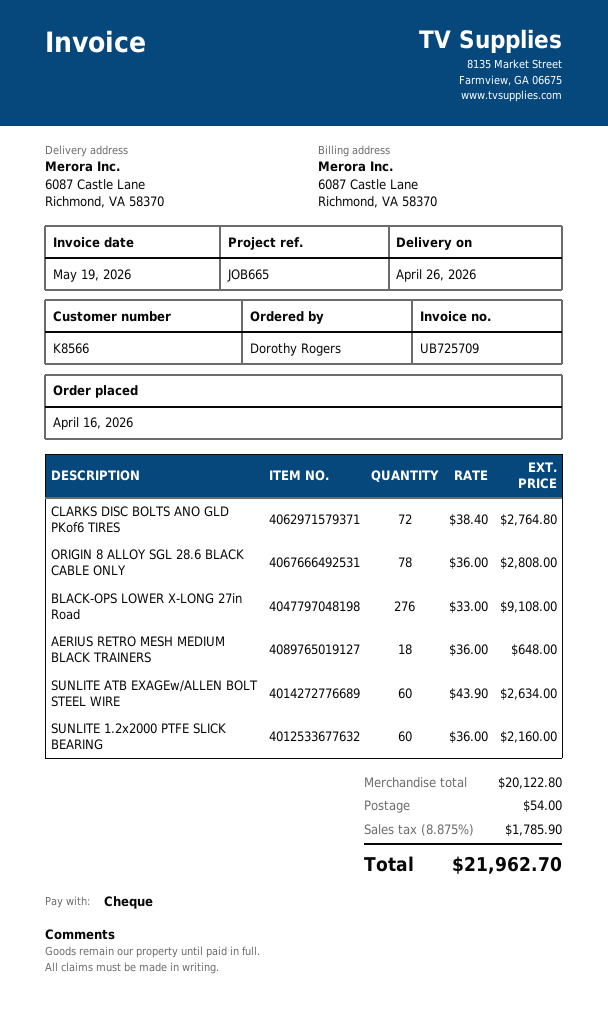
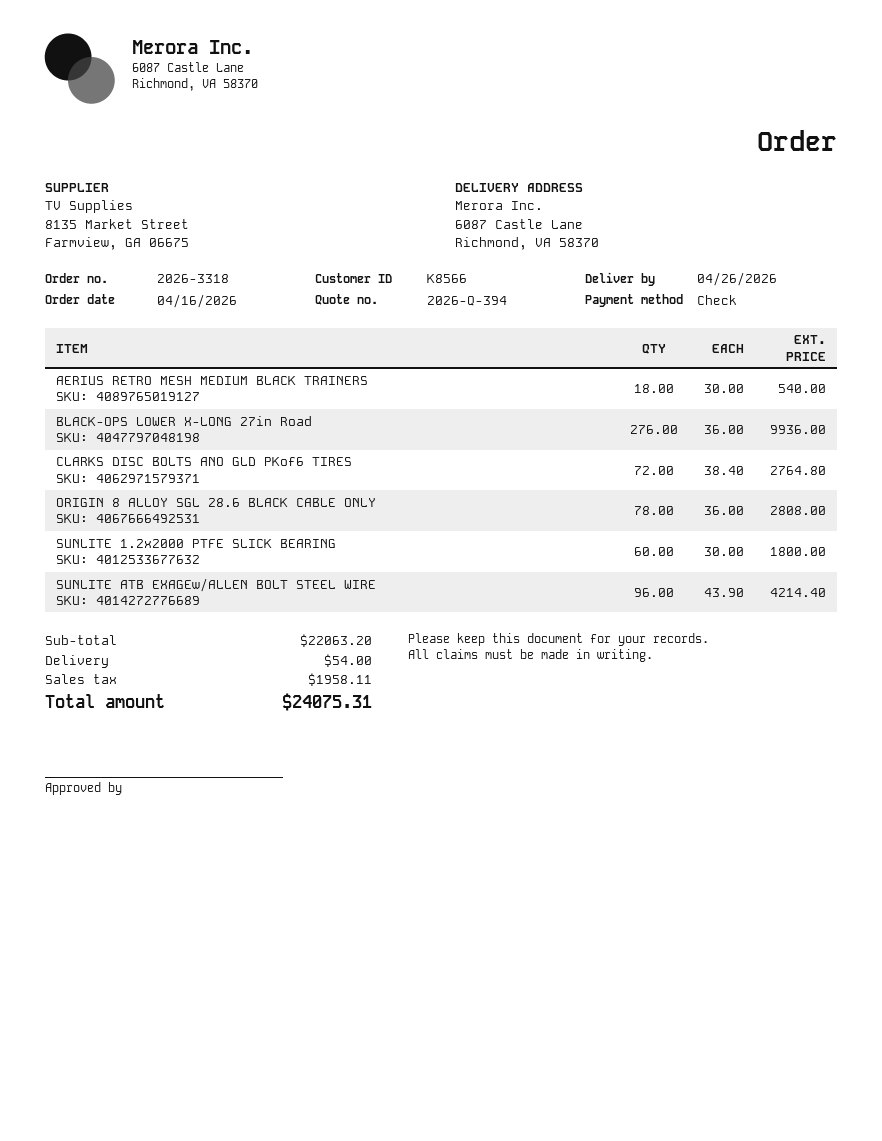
BLACK-OPS LOWER X-LONG 27in Road: 276 x 33.00 = 9108.00 -> 276 x 36.00 = 9936.00
AERIUS RETRO MESH MEDIUM BLACK TRAINERS: 18 x 36.00 = 648.00 -> 18 x 30.00 = 540.00
SUNLITE ATB EXAGEw/ALLEN BOLT STEEL WIRE: 60 x 43.90 = 2634.00 -> 96 x 43.90 = 4214.40
SUNLITE 1.2x2000 PTFE SLICK BEARING: 60 x 36.00 = 2160.00 -> 60 x 30.00 = 1800.00
subtotal: 20122.80 -> 22063.20
tax: 1785.90 -> 1958.11
total: 21962.70 -> 24075.31

